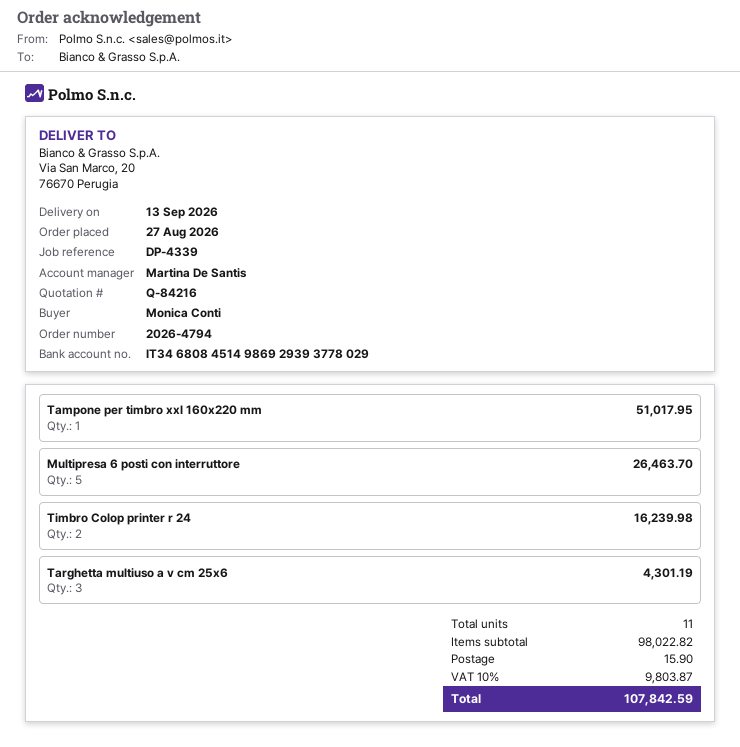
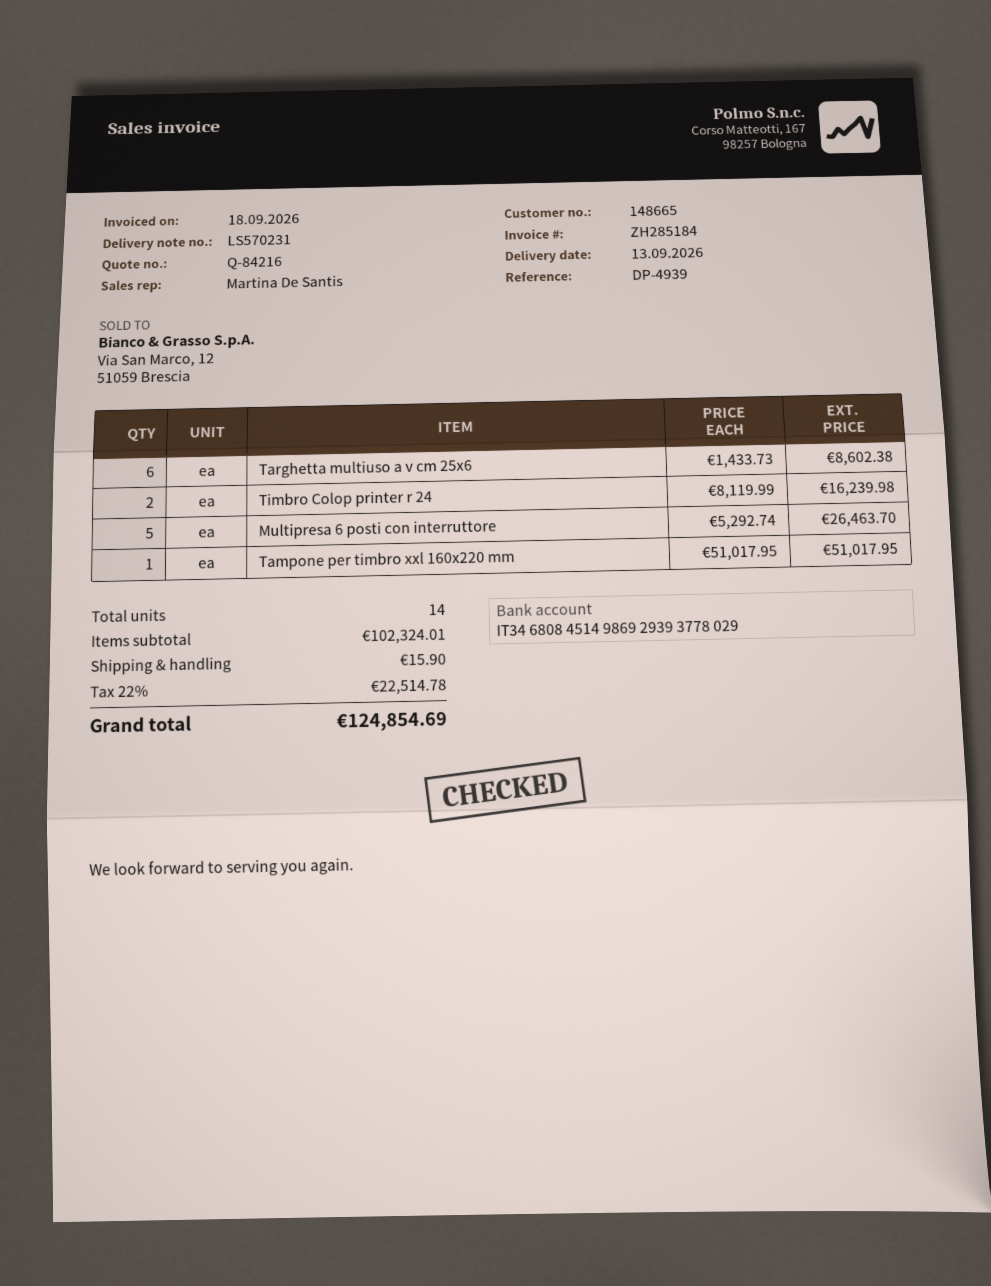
reference: DP-4339 -> DP-4939
Targhetta multiuso a v cm 25x6: 3 for 4301.19 -> 6 for 8602.38
total quantity: 11 -> 14
subtotal: 98022.82 -> 102324.01
tax: 10% = 9803.87 -> 22% = 22514.78
total: 107842.59 -> 124854.69

